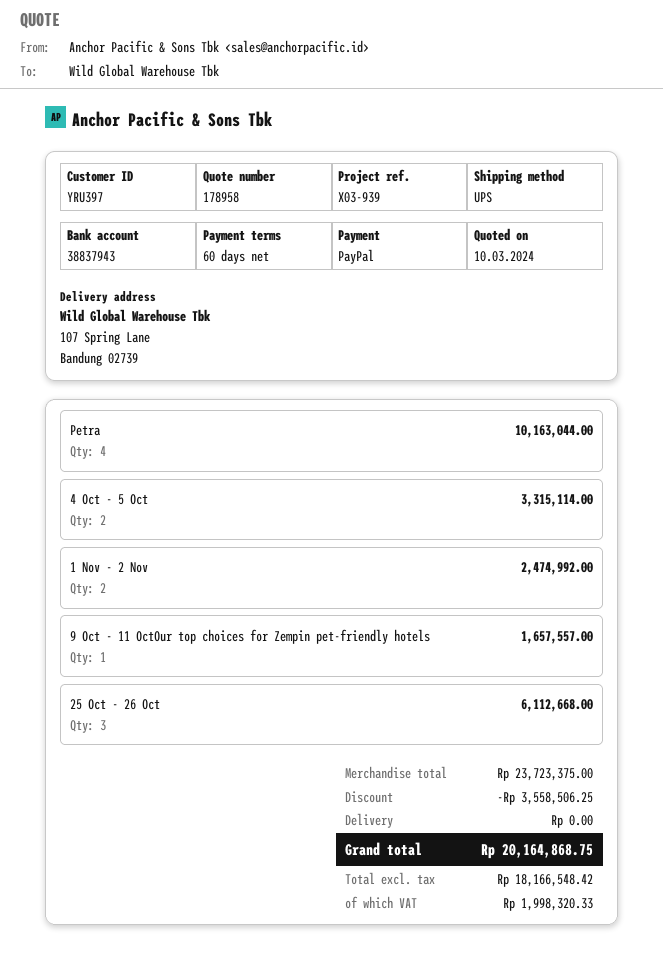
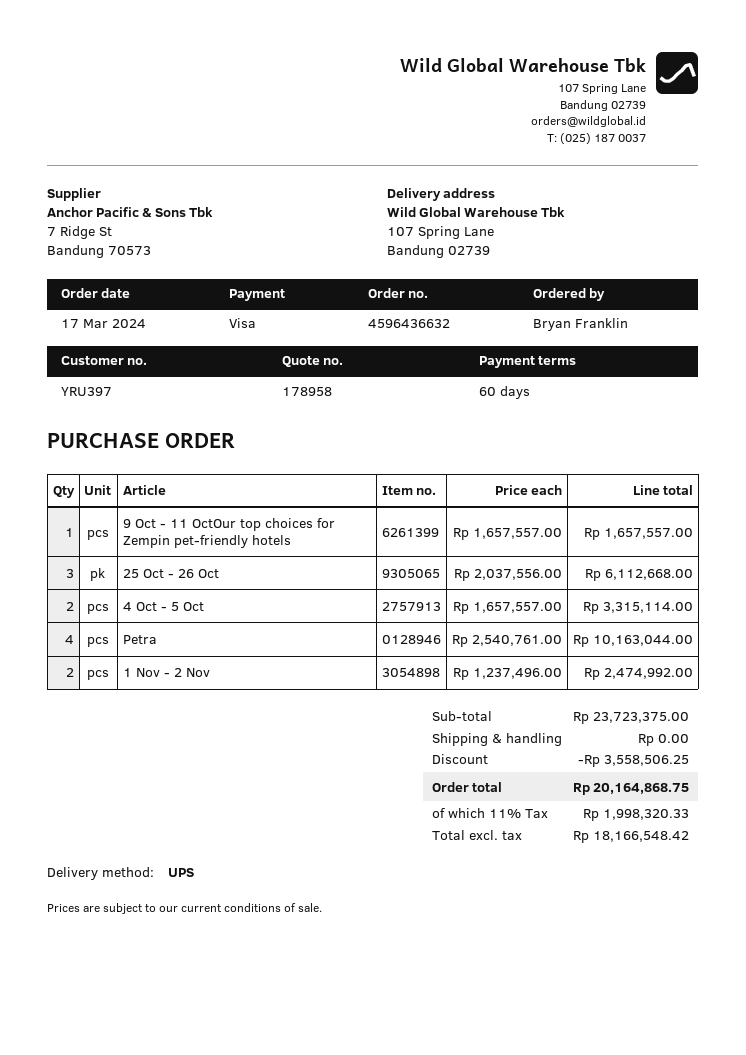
payment method: PayPal -> Visa

